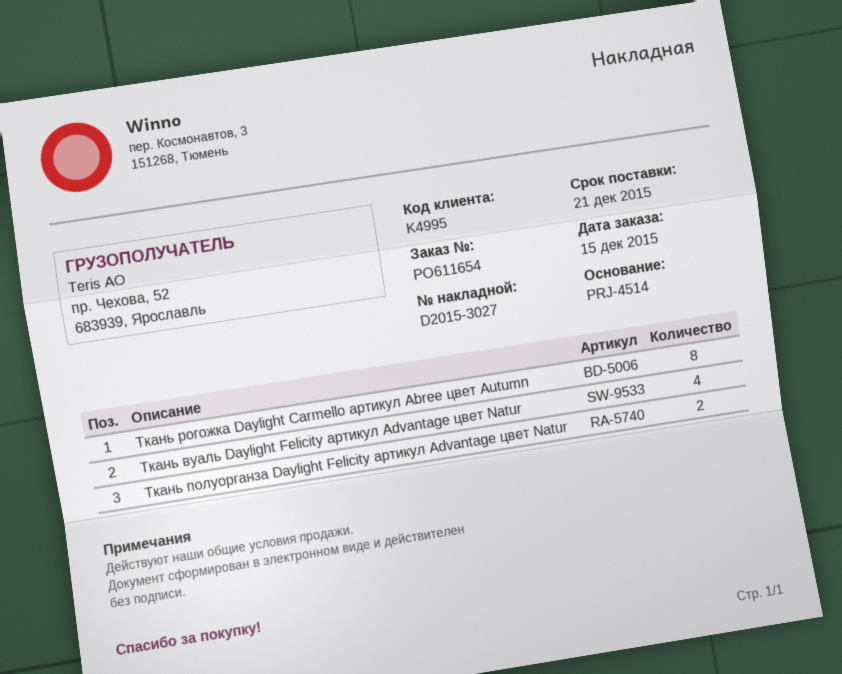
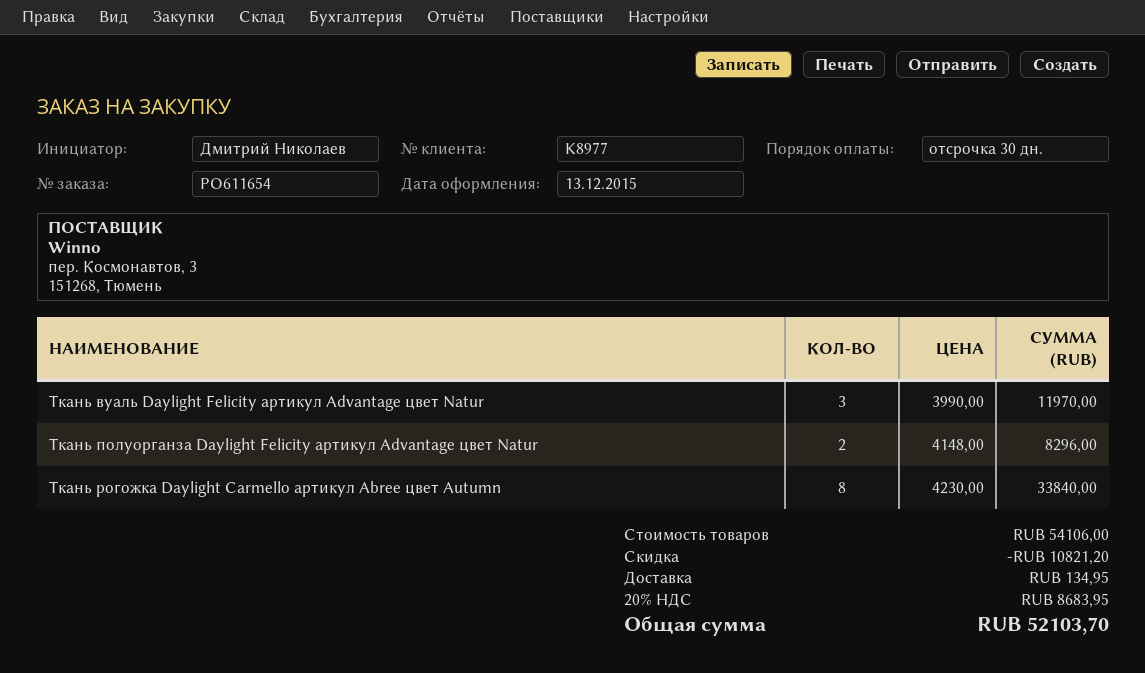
order date: 2015-12-15 -> 2015-12-13
customer number: K4995 -> K8977
Ткань вуаль Daylight Felicity артикул Advantage цвет Natur: 4 -> 3

